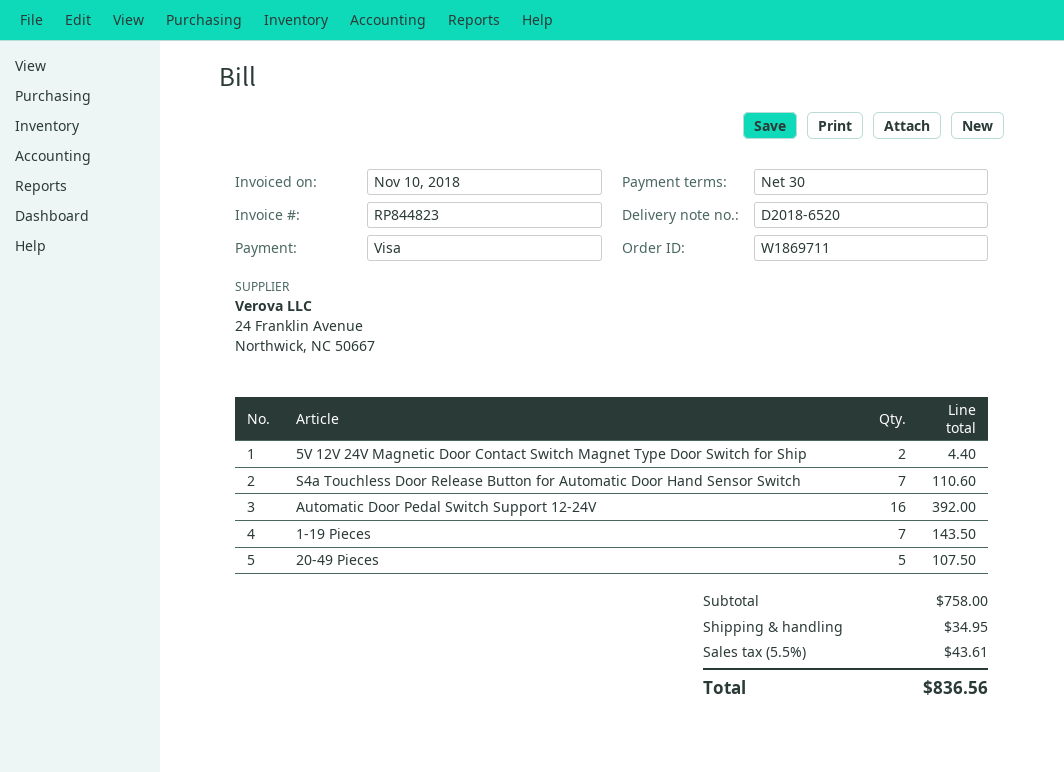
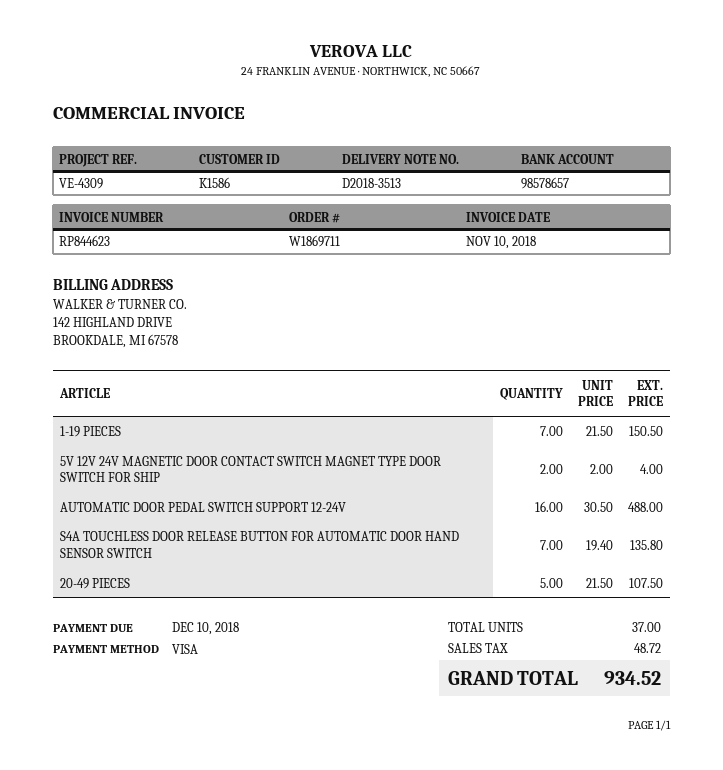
delivery note number: D2018-6520 -> D2018-3513
invoice number: RP844823 -> RP844623
5V 12V 24V Magnetic Door Contact Switch Magnet Type Door Switch for Ship: 2 for 4.40 -> 2 for 4.00
S4a Touchless Door Release Button for Automatic Door Hand Sensor Switch: 7 for 110.60 -> 7 for 135.80
Automatic Door Pedal Switch Support 12-24V: 16 for 392.00 -> 16 for 488.00
1-19 Pieces: 7 for 143.50 -> 7 for 150.50
shipping: 34.95 -> none
tax: 43.61 -> 48.72
total: 836.56 -> 934.52

